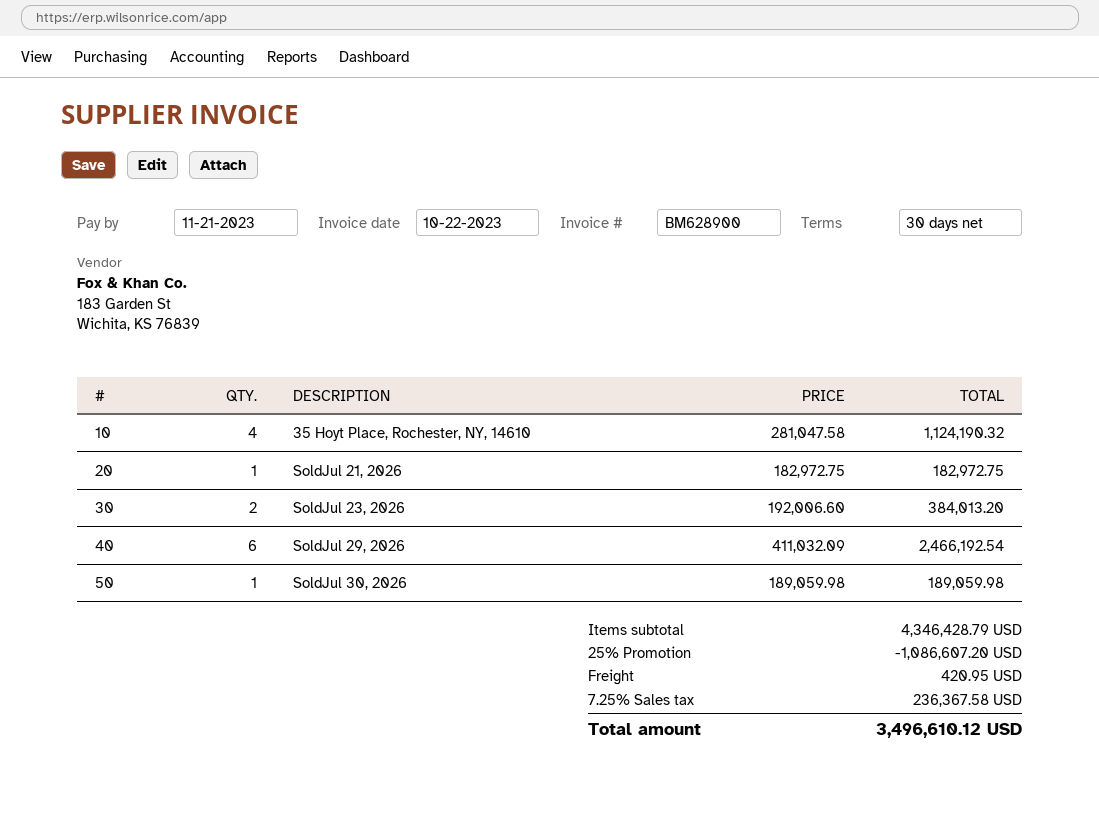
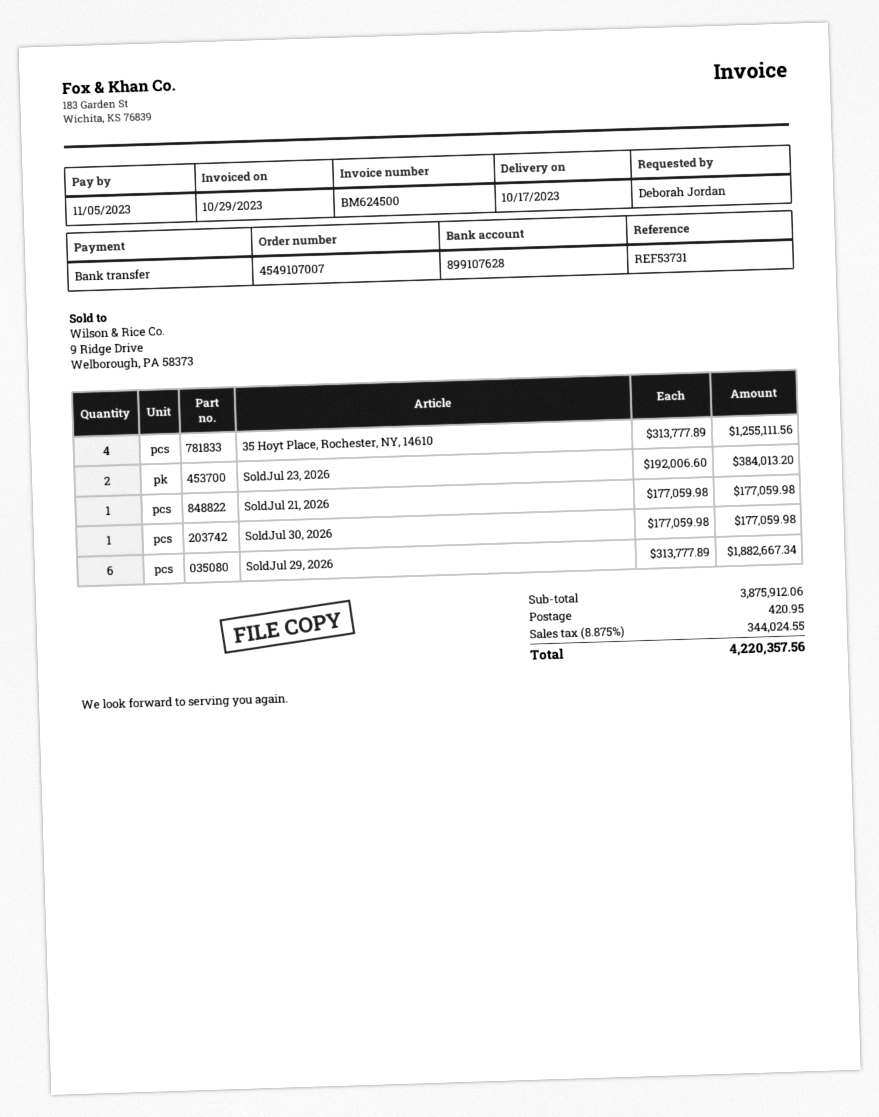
invoice number: BM628900 -> BM624500
invoice date: 2023-10-22 -> 2023-10-29
due date: 2023-11-21 -> 2023-11-05
35 Hoyt Place, Rochester, NY, 14610: 4 x 281047.58 = 1124190.32 -> 4 x 313777.89 = 1255111.56
SoldJul 21, 2026: 1 x 182972.75 = 182972.75 -> 1 x 177059.98 = 177059.98
SoldJul 29, 2026: 6 x 411032.09 = 2466192.54 -> 6 x 313777.89 = 1882667.34
SoldJul 30, 2026: 1 x 189059.98 = 189059.98 -> 1 x 177059.98 = 177059.98
subtotal: 4346428.79 -> 3875912.06
discount: 25% = 1086607.20 -> none
tax: 7.25% = 236367.58 -> 8.875% = 344024.55
total: 3496610.12 -> 4220357.56

